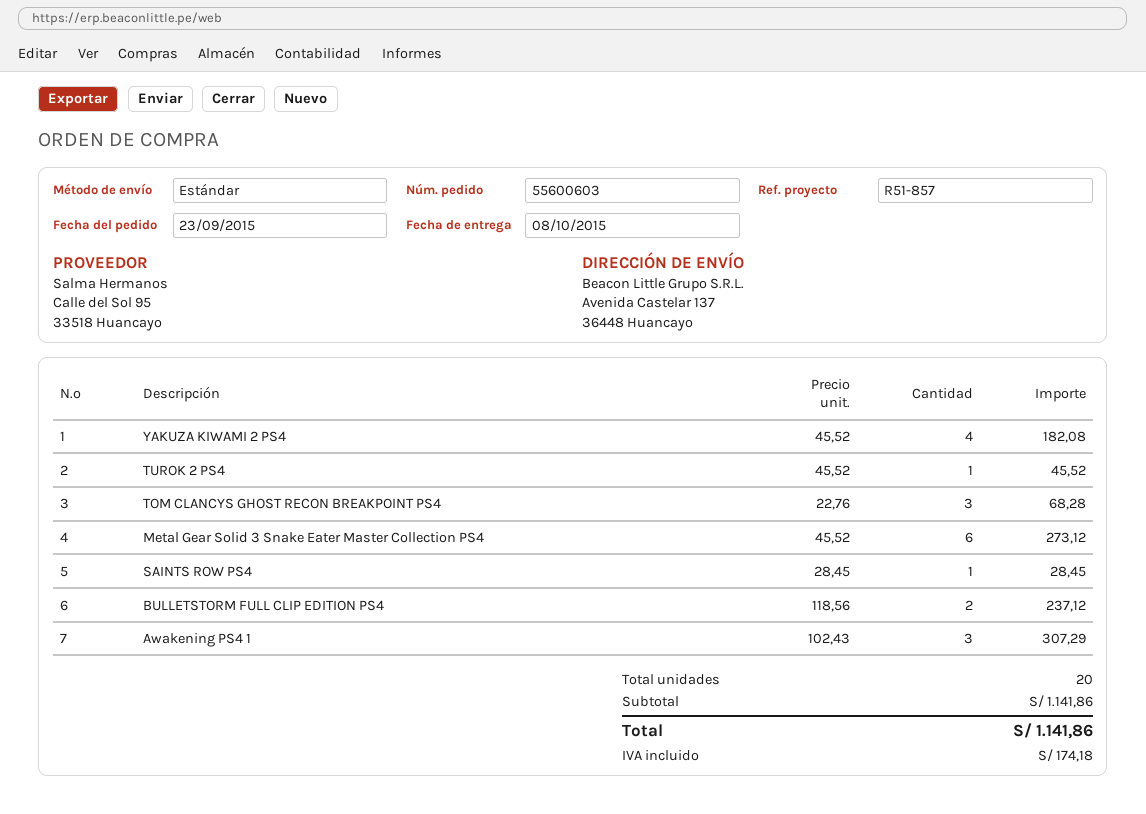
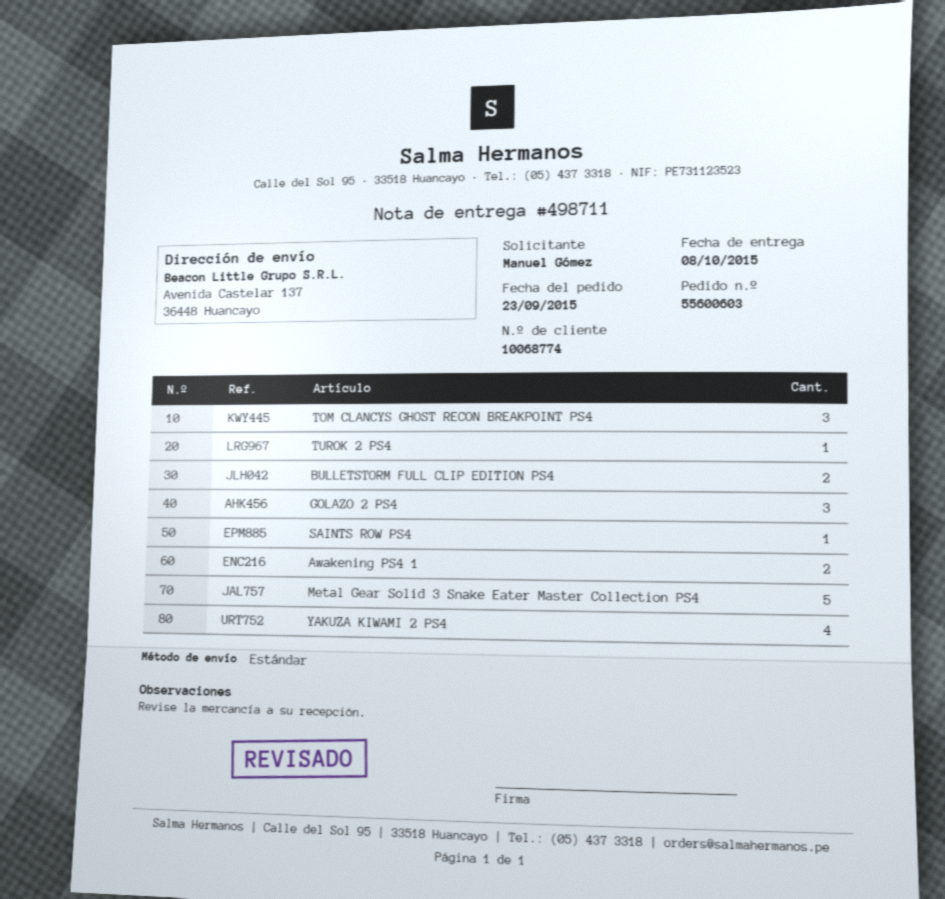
Metal Gear Solid 3 Snake Eater Master Collection PS4: 6 -> 5
Awakening PS4 1: 3 -> 2
GOLAZO 2 PS4: none -> 3

